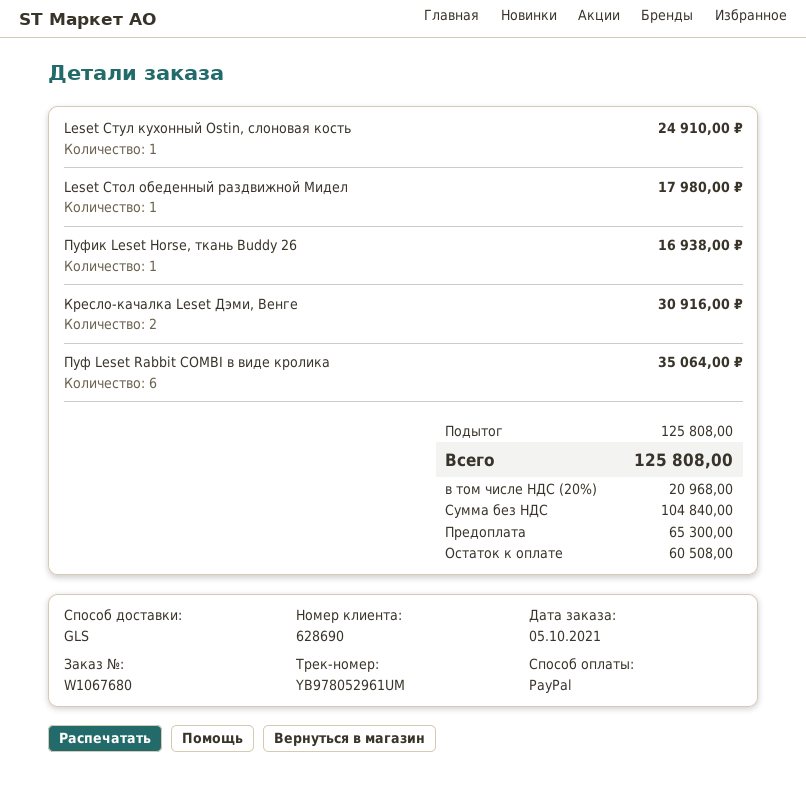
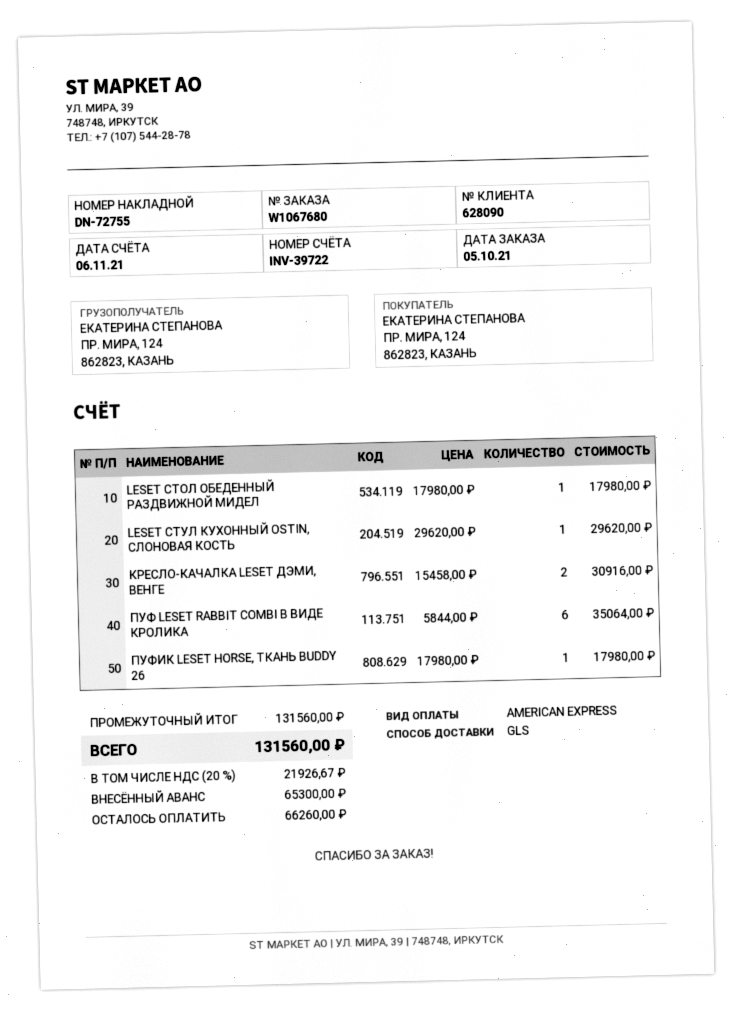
customer number: 628690 -> 628090
payment method: PayPal -> American Express
Leset Стул кухонный Ostin, слоновая кость: 1 for 24910.00 -> 1 for 29620.00
Пуфик Leset Horse, ткань Buddy 26: 1 for 16938.00 -> 1 for 17980.00
subtotal: 125808.00 -> 131560.00
tax: 20% = 20968.00 -> 20% = 21926.67
total: 125808.00 -> 131560.00
balance: 60508.00 -> 66260.00

